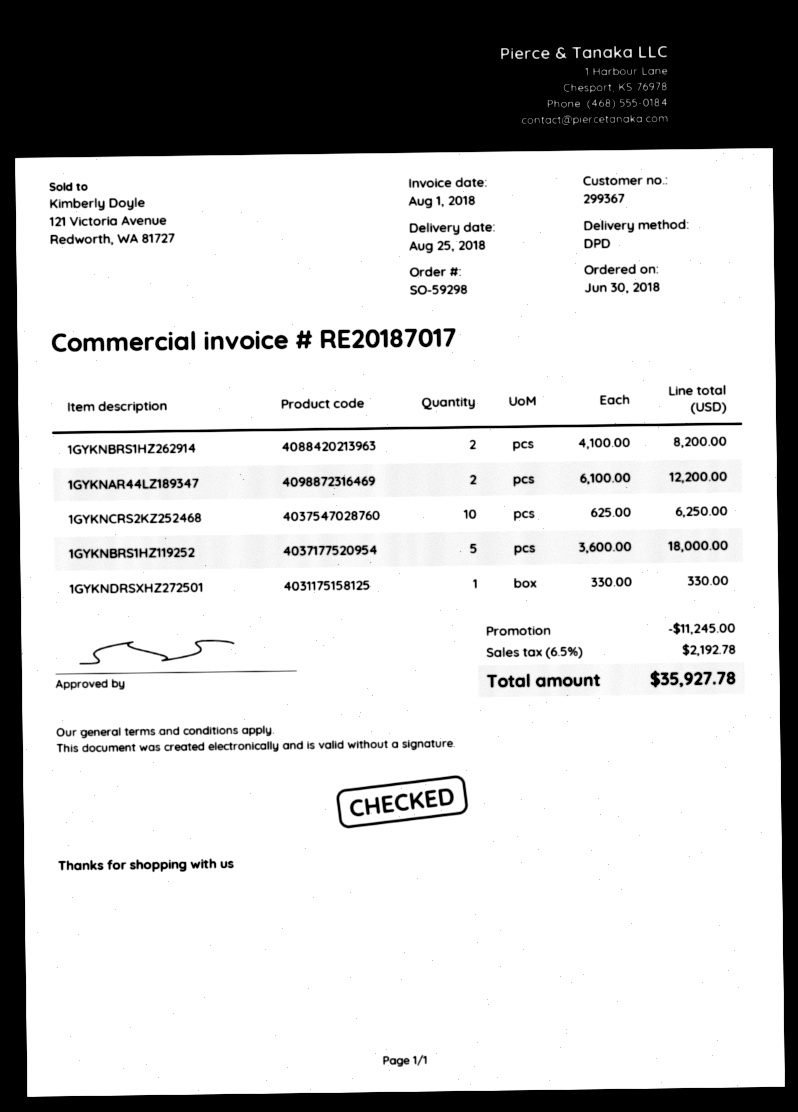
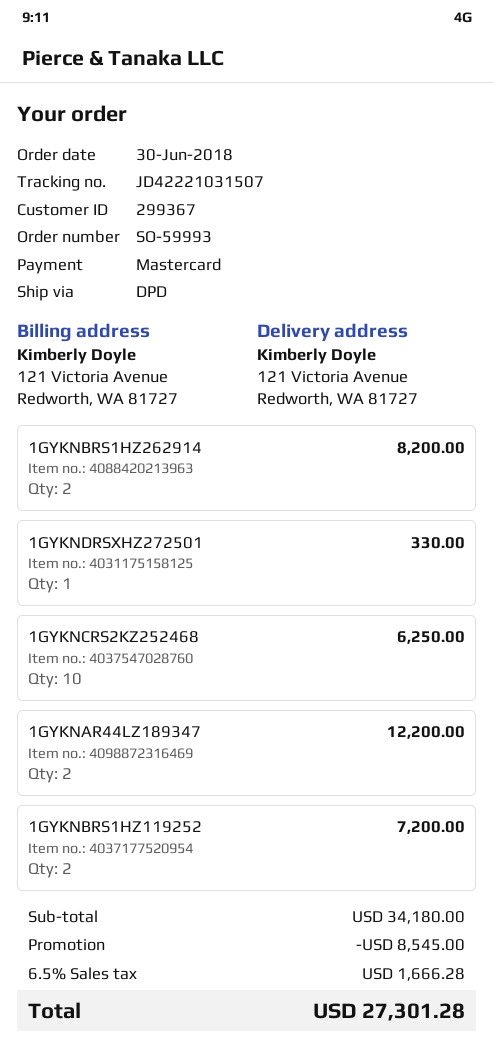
order number: SO-59298 -> SO-59993
1GYKNBRS1HZ119252: 5 for 18000.00 -> 2 for 7200.00
discount: 11245.00 -> 8545.00
tax: 6.5% = 2192.78 -> 6.5% = 1666.28
total: 35927.78 -> 27301.28

